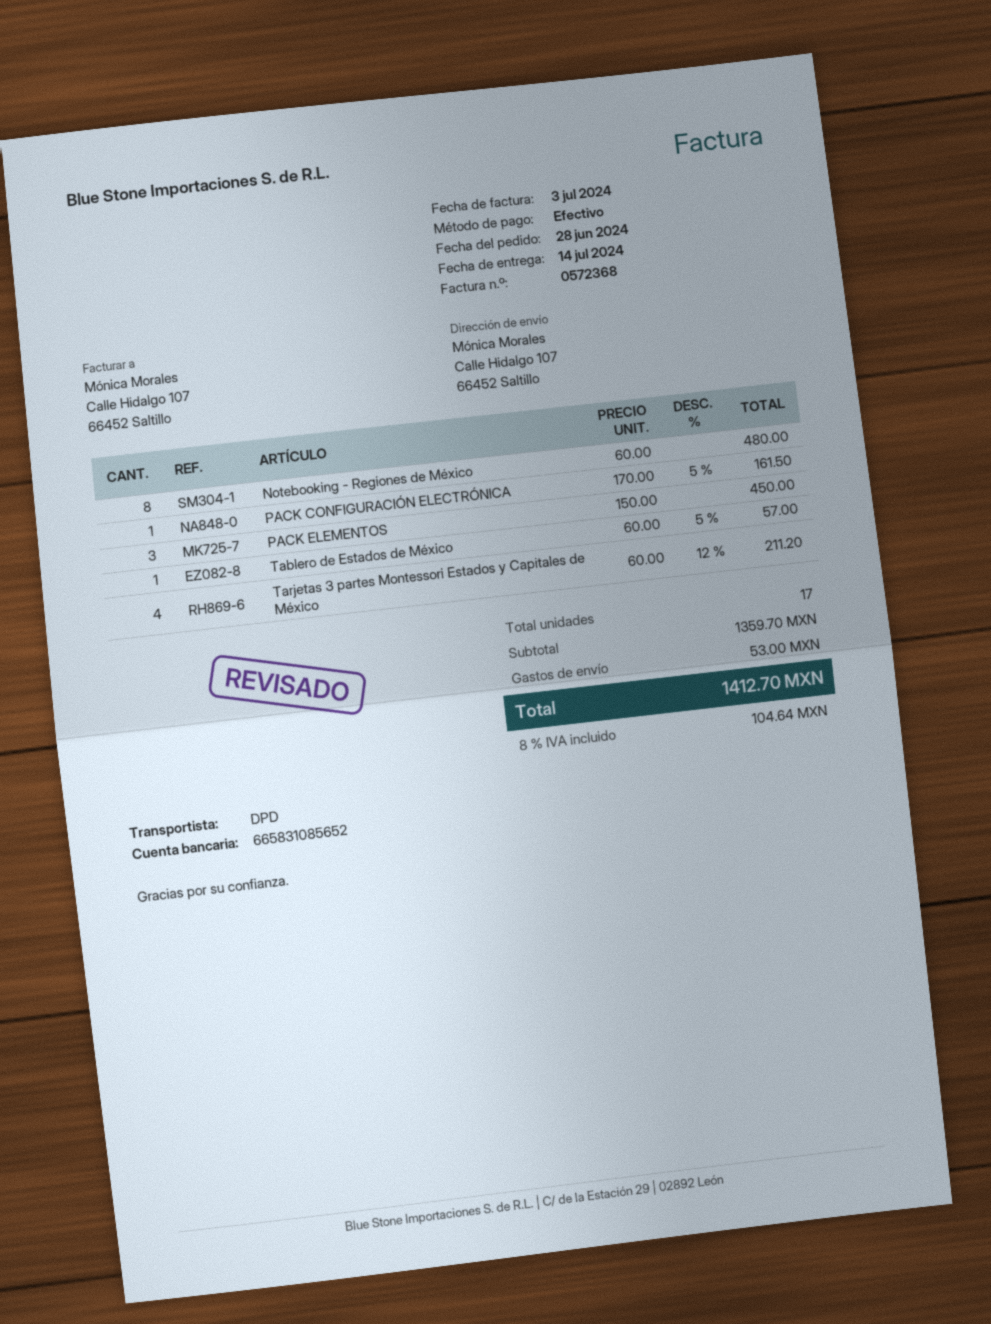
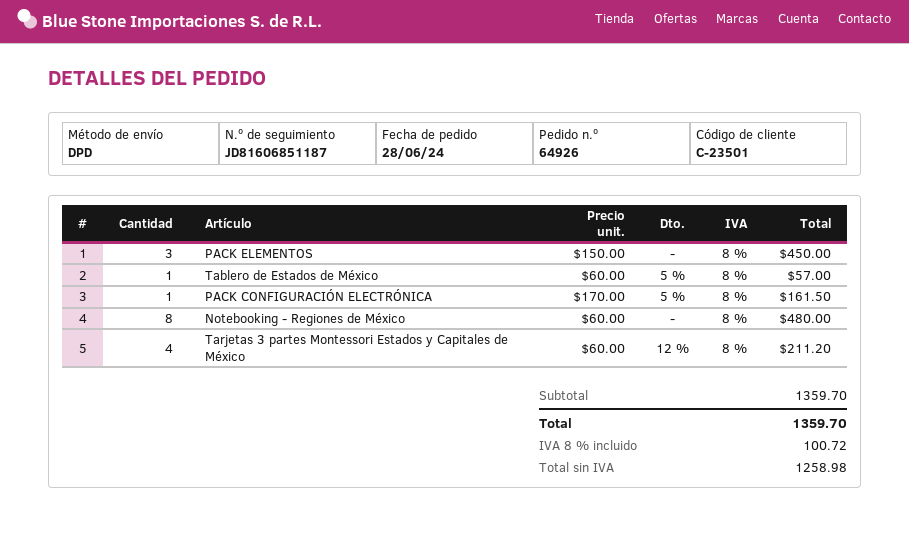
shipping: 53.00 -> none
tax: 8% = 104.64 -> 8% = 100.72
total: 1412.70 -> 1359.70

